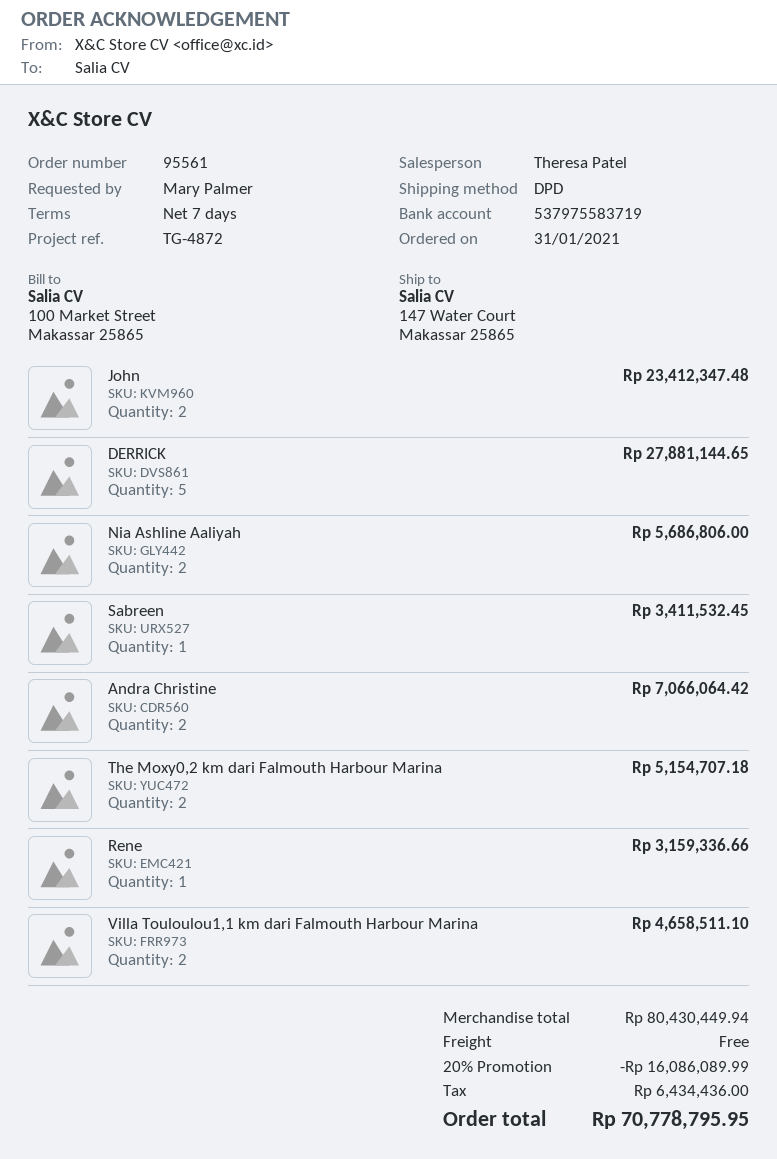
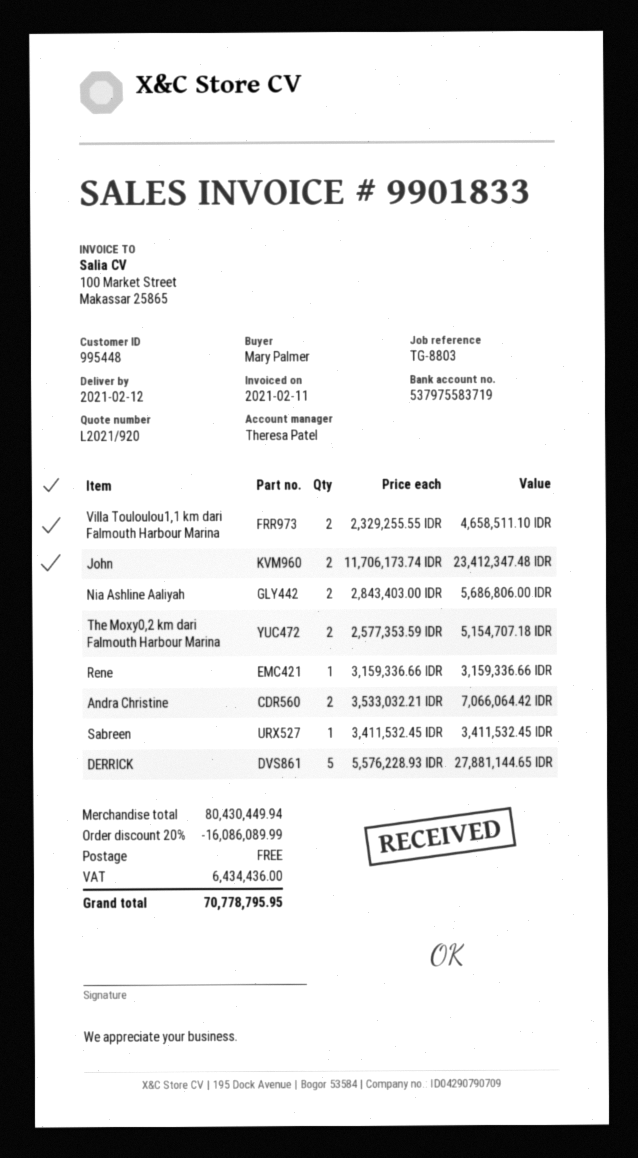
reference: TG-4872 -> TG-8803

